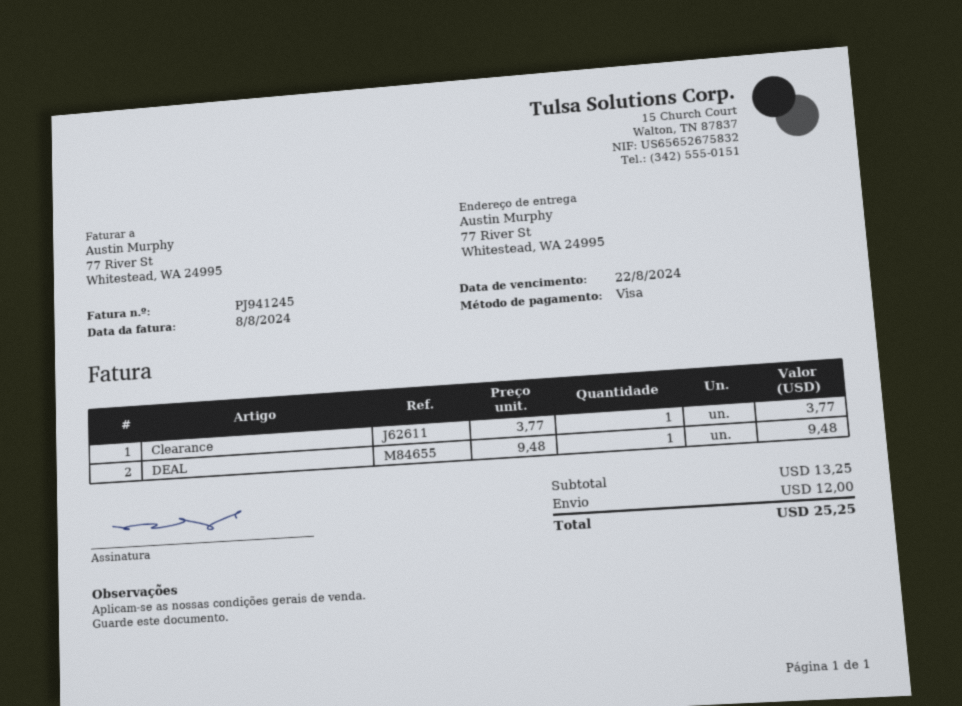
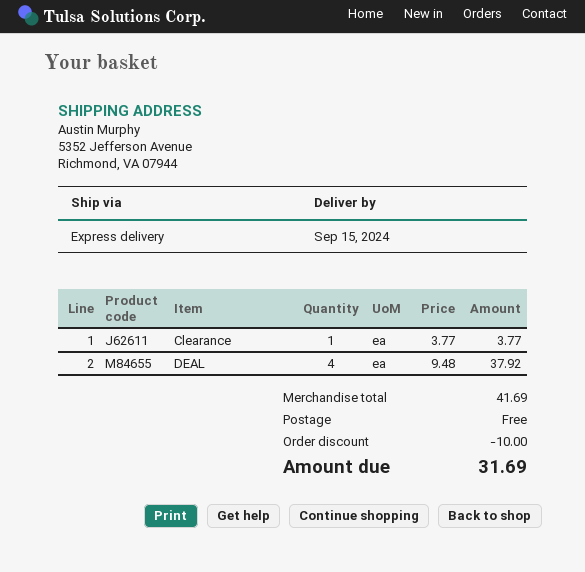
ship to: 77 River St, Whitestead, WA 24995 -> 5352 Jefferson Avenue, Richmond, VA 07944
DEAL: 1 x 9.48 = 9.48 -> 4 x 9.48 = 37.92
subtotal: 13.25 -> 41.69
discount: none -> 10.00
shipping: 12.00 -> 0.00
total: 25.25 -> 31.69

